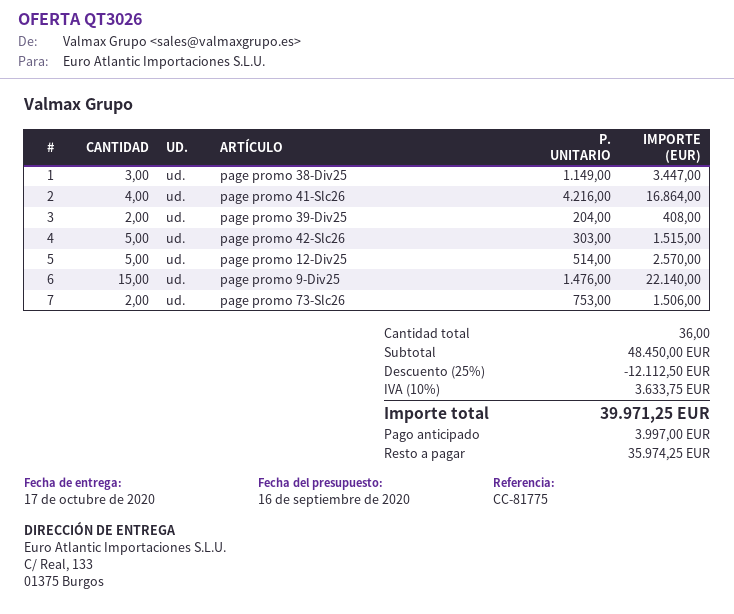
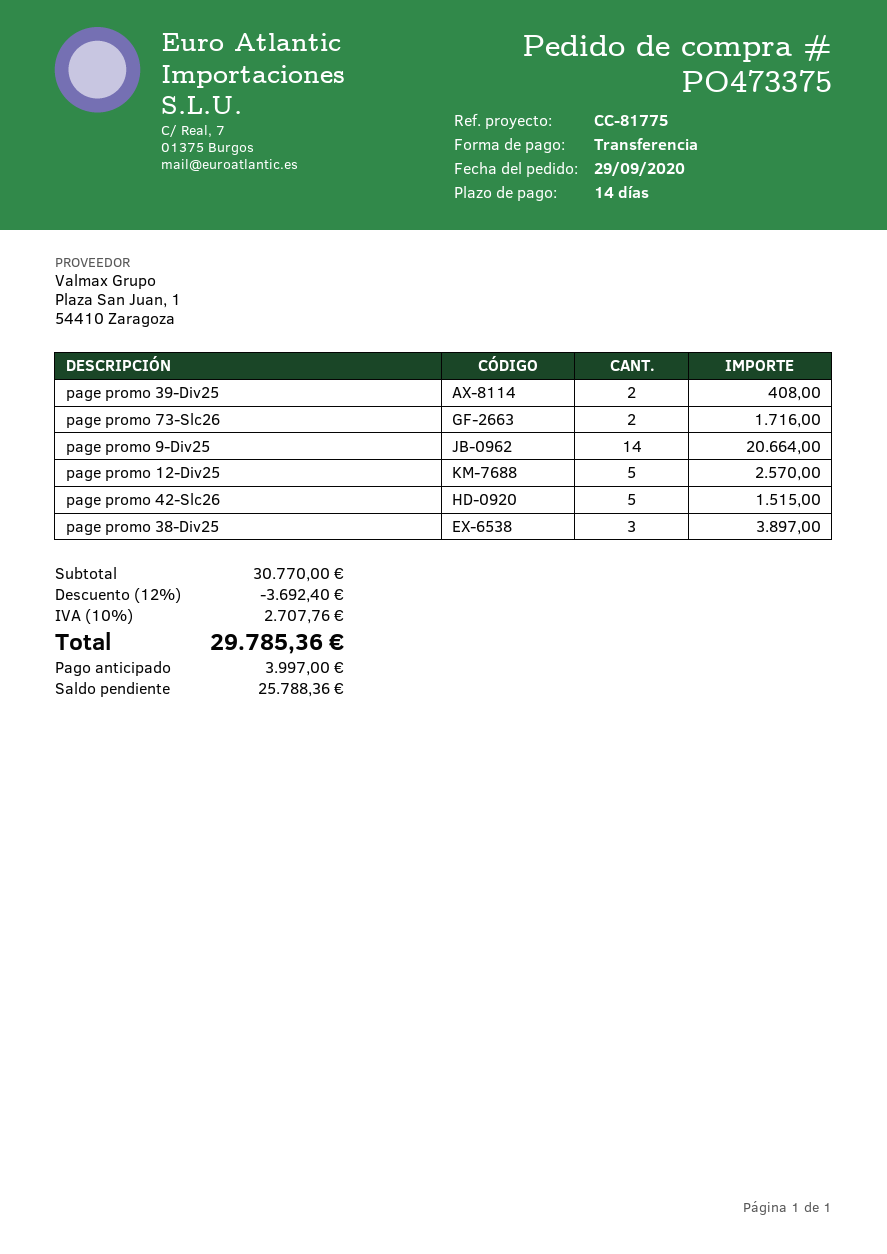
page promo 38-Div25: 3 for 3447.00 -> 3 for 3897.00
page promo 41-Slc26: 4 for 16864.00 -> none
page promo 9-Div25: 15 for 22140.00 -> 14 for 20664.00
page promo 73-Slc26: 2 for 1506.00 -> 2 for 1716.00
subtotal: 48450.00 -> 30770.00
discount: 25% = 12112.50 -> 12% = 3692.40
tax: 10% = 3633.75 -> 10% = 2707.76
total: 39971.25 -> 29785.36
balance: 35974.25 -> 25788.36

